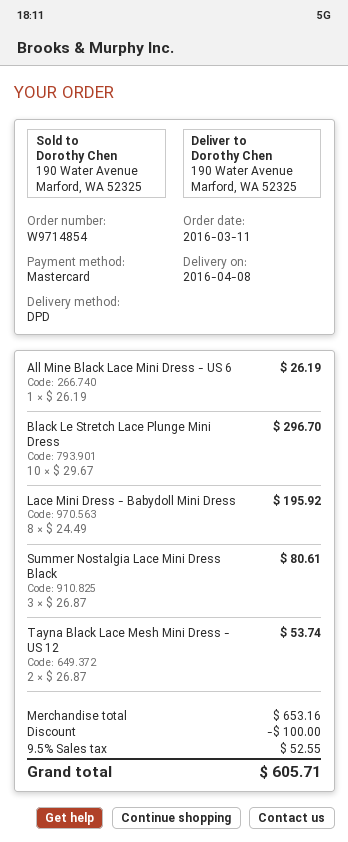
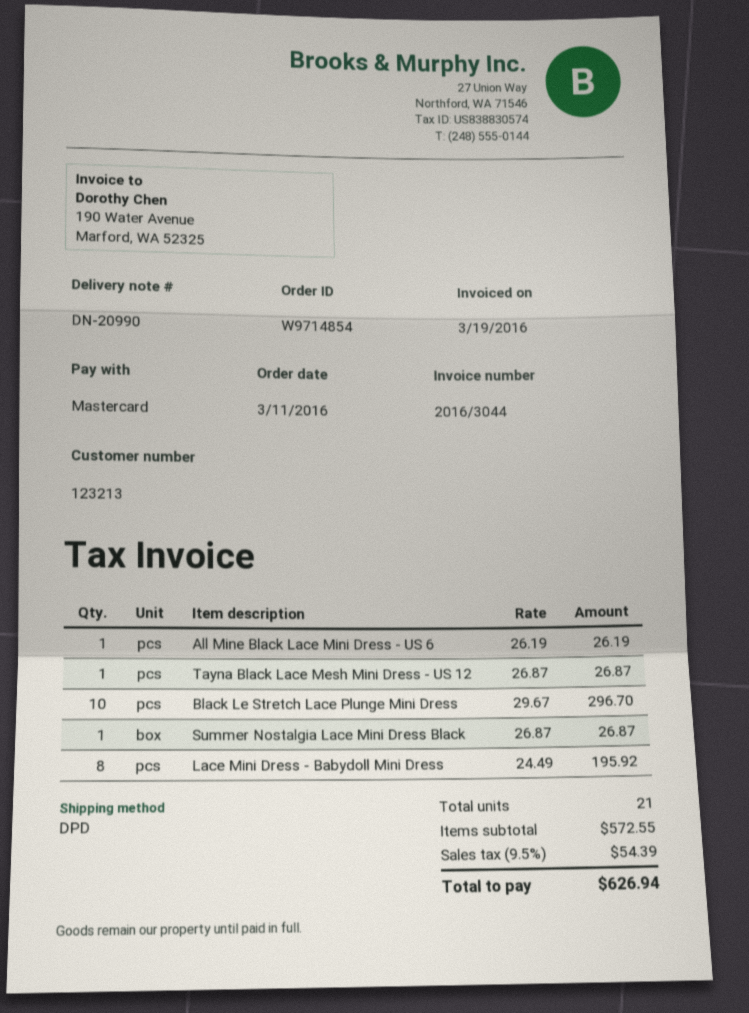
Summer Nostalgia Lace Mini Dress Black: 3 x 26.87 = 80.61 -> 1 x 26.87 = 26.87
Tayna Black Lace Mesh Mini Dress - US 12: 2 x 26.87 = 53.74 -> 1 x 26.87 = 26.87
subtotal: 653.16 -> 572.55
discount: 100.00 -> none
tax: 9.5% = 52.55 -> 9.5% = 54.39
total: 605.71 -> 626.94

